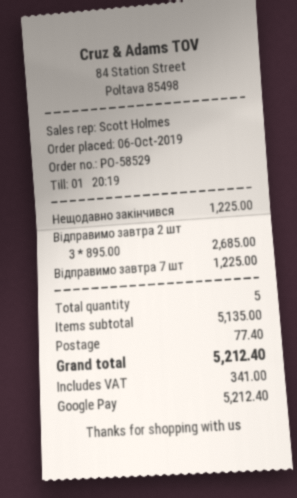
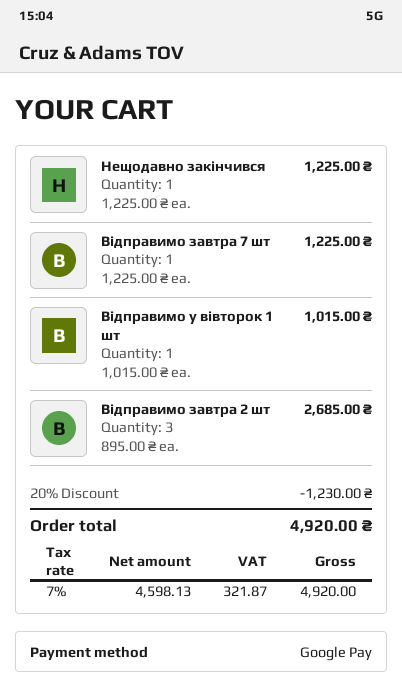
Відправимо у вівторок 1 шт: none -> 1 x 1015.00 = 1015.00
discount: none -> 20% = 1230.00
shipping: 77.40 -> none
tax: 341.00 -> 321.87
total: 5212.40 -> 4920.00

